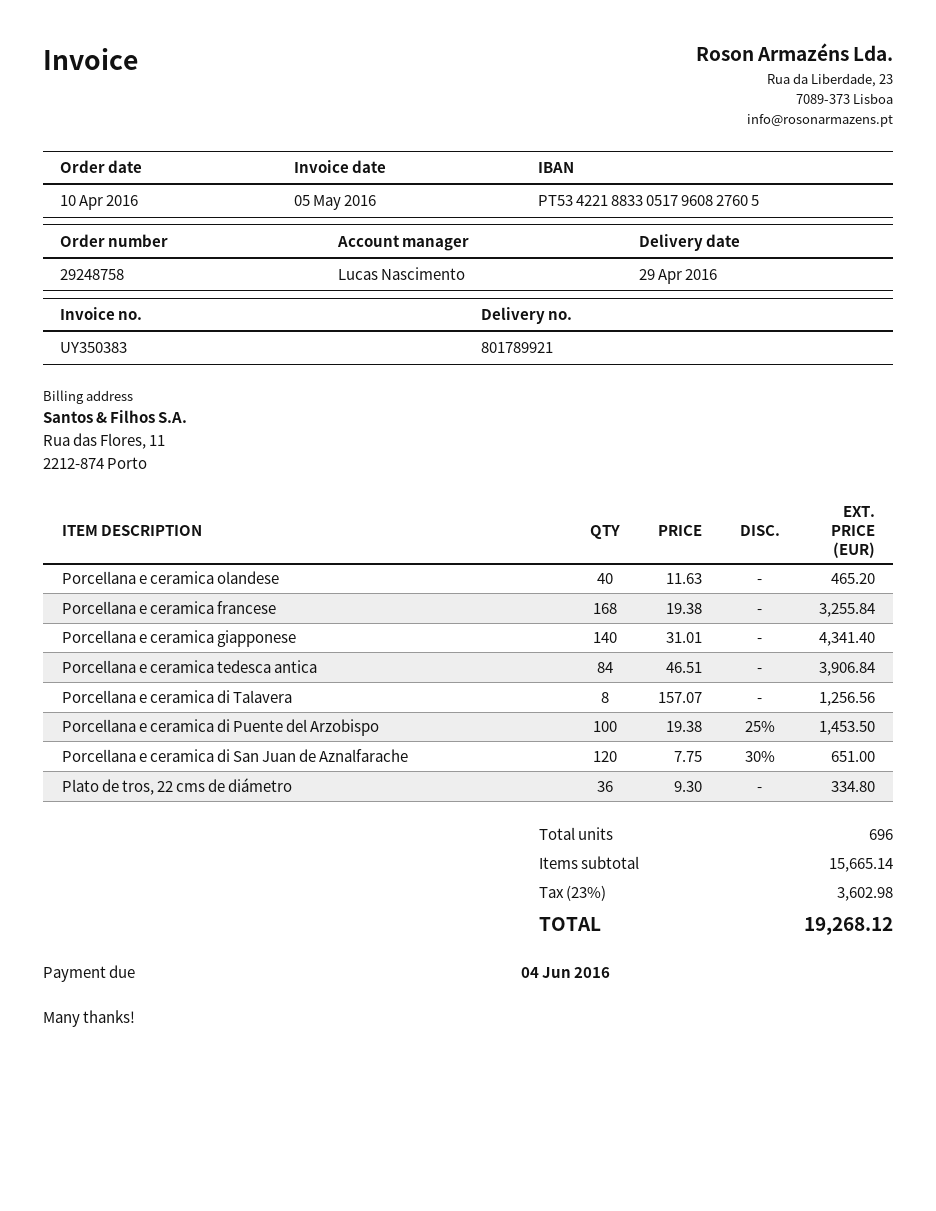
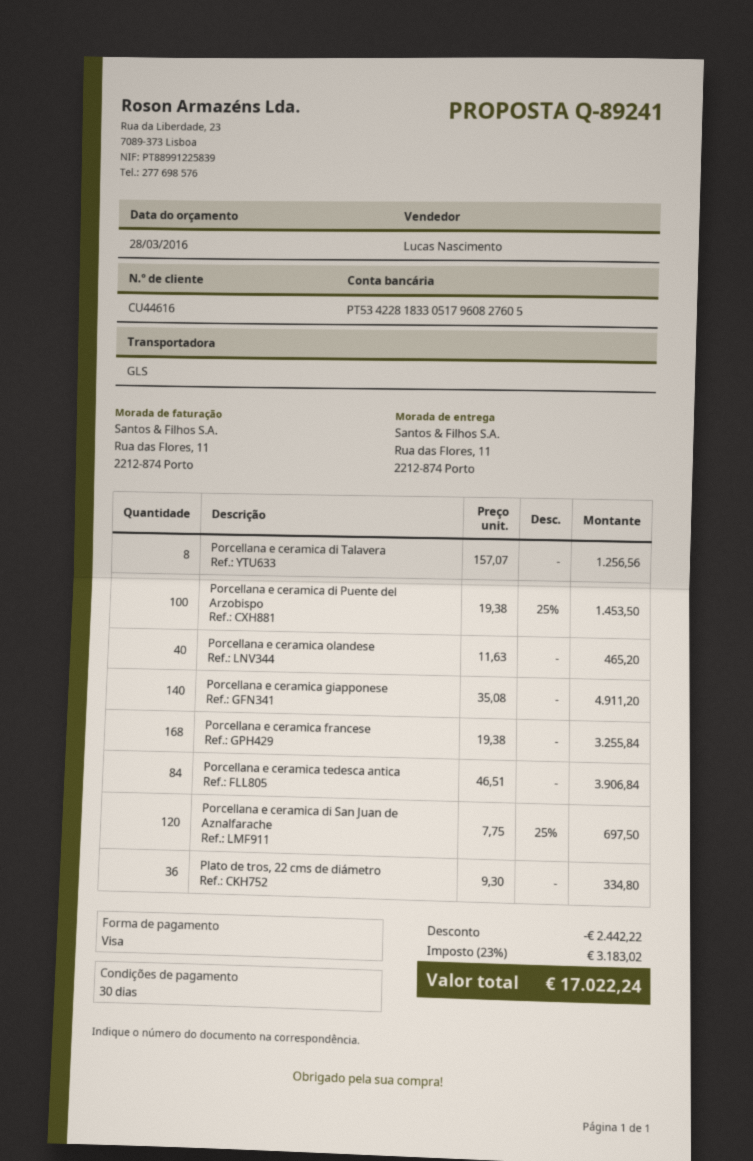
bank account: PT53422188330517960827605 -> PT53422818330517960827605
Porcellana e ceramica giapponese: 140 x 31.01 = 4341.40 -> 140 x 35.08 = 4911.20
Porcellana e ceramica di San Juan de Aznalfarache: 120 x 7.75 - 30% = 651.00 -> 120 x 7.75 - 25% = 697.50
discount: none -> 2442.22
tax: 23% = 3602.98 -> 23% = 3183.02
total: 19268.12 -> 17022.24

